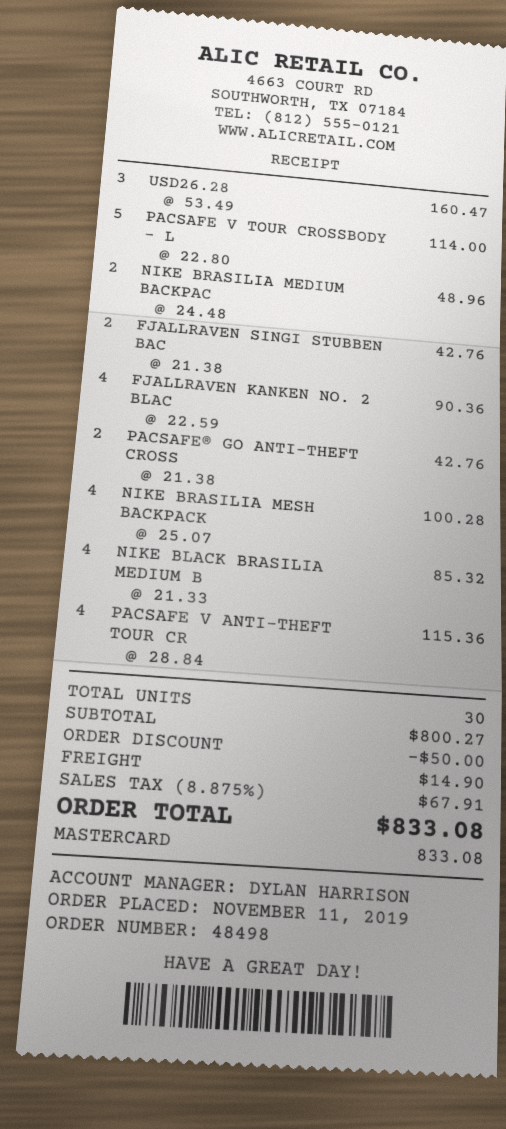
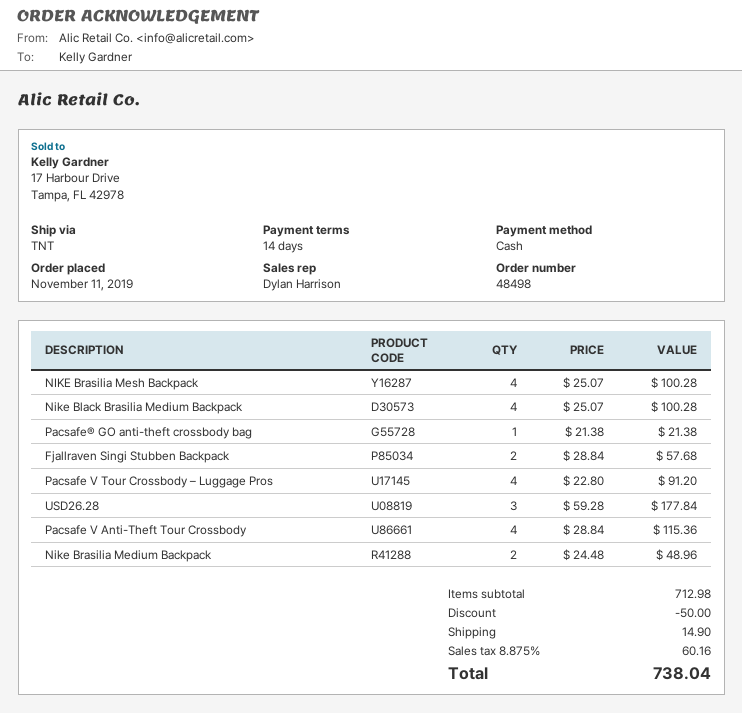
payment method: Mastercard -> cash
USD26.28: 3 x 53.49 = 160.47 -> 3 x 59.28 = 177.84
PACSAFE V TOUR CROSSBODY – L: 5 x 22.80 = 114.00 -> 4 x 22.80 = 91.20
FJALLRAVEN SINGI STUBBEN BAC: 2 x 21.38 = 42.76 -> 2 x 28.84 = 57.68
FJALLRAVEN KANKEN NO. 2 BLAC: 4 x 22.59 = 90.36 -> none
PACSAFE® GO ANTI-THEFT CROSS: 2 x 21.38 = 42.76 -> 1 x 21.38 = 21.38
NIKE BLACK BRASILIA MEDIUM B: 4 x 21.33 = 85.32 -> 4 x 25.07 = 100.28
subtotal: 800.27 -> 712.98
tax: 8.875% = 67.91 -> 8.875% = 60.16
total: 833.08 -> 738.04

